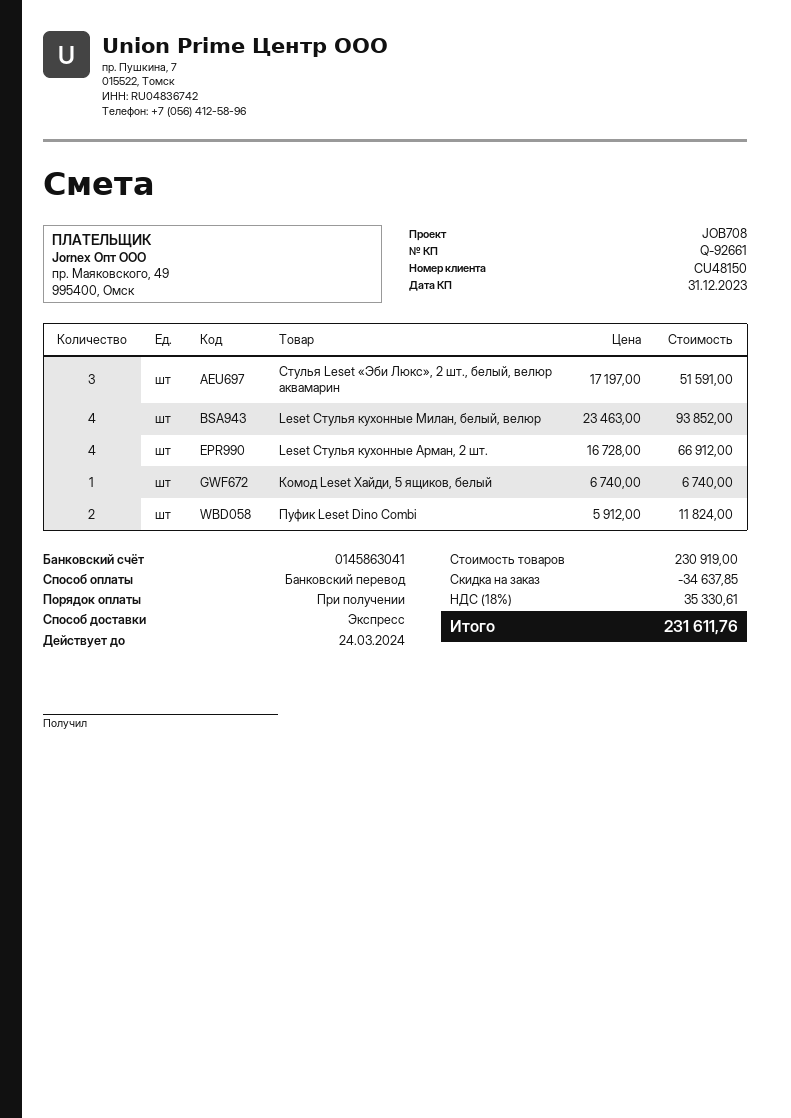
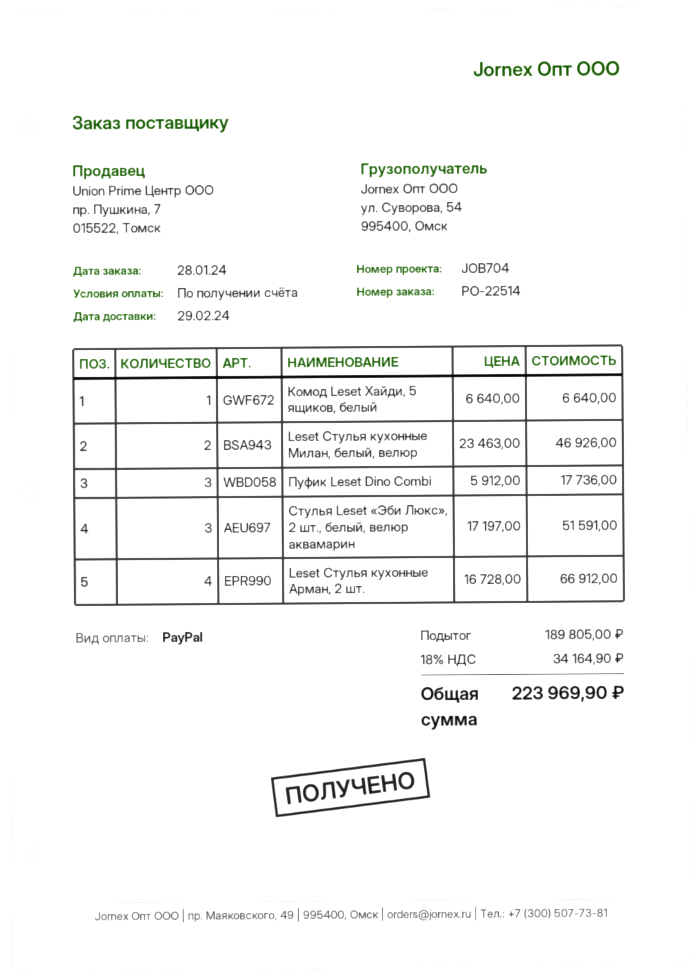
reference: JOB708 -> JOB704
payment method: bank transfer -> PayPal
Leset Стулья кухонные Милан, белый, велюр: 4 x 23463.00 = 93852.00 -> 2 x 23463.00 = 46926.00
Комод Leset Хайди, 5 ящиков, белый: 1 x 6740.00 = 6740.00 -> 1 x 6640.00 = 6640.00
Пуфик Leset Dino Combi: 2 x 5912.00 = 11824.00 -> 3 x 5912.00 = 17736.00
subtotal: 230919.00 -> 189805.00
discount: 34637.85 -> none
tax: 18% = 35330.61 -> 18% = 34164.90
total: 231611.76 -> 223969.90

